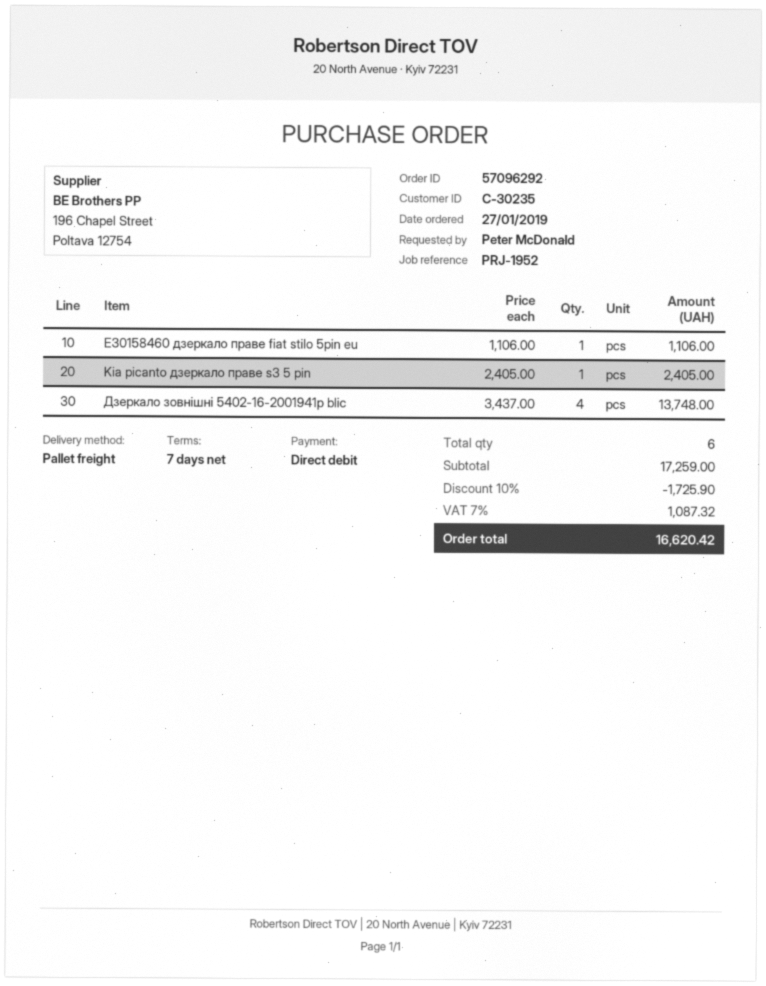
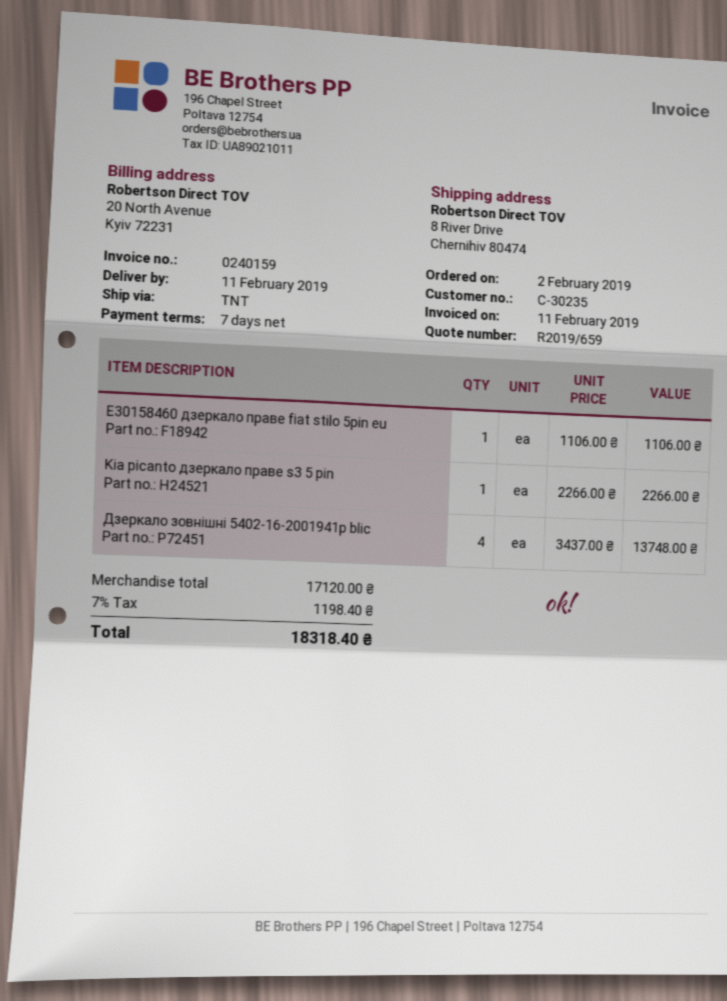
order date: 2019-01-27 -> 2019-02-02
shipping method: pallet freight -> TNT
Kia picanto дзеркало праве s3 5 pin: 1 x 2405.00 = 2405.00 -> 1 x 2266.00 = 2266.00
subtotal: 17259.00 -> 17120.00
discount: 10% = 1725.90 -> none
tax: 7% = 1087.32 -> 7% = 1198.40
total: 16620.42 -> 18318.40

